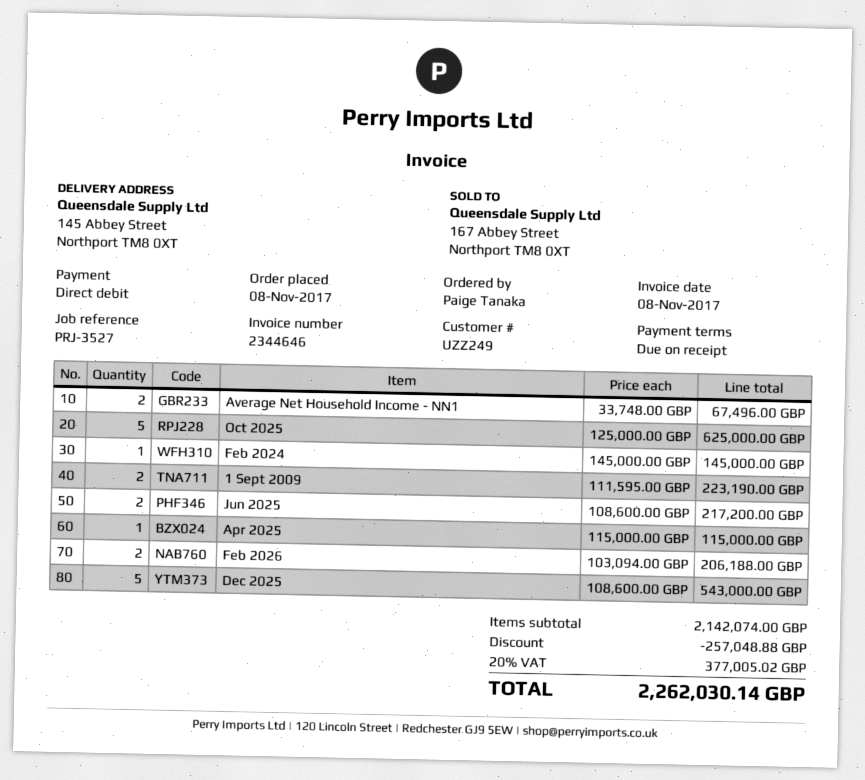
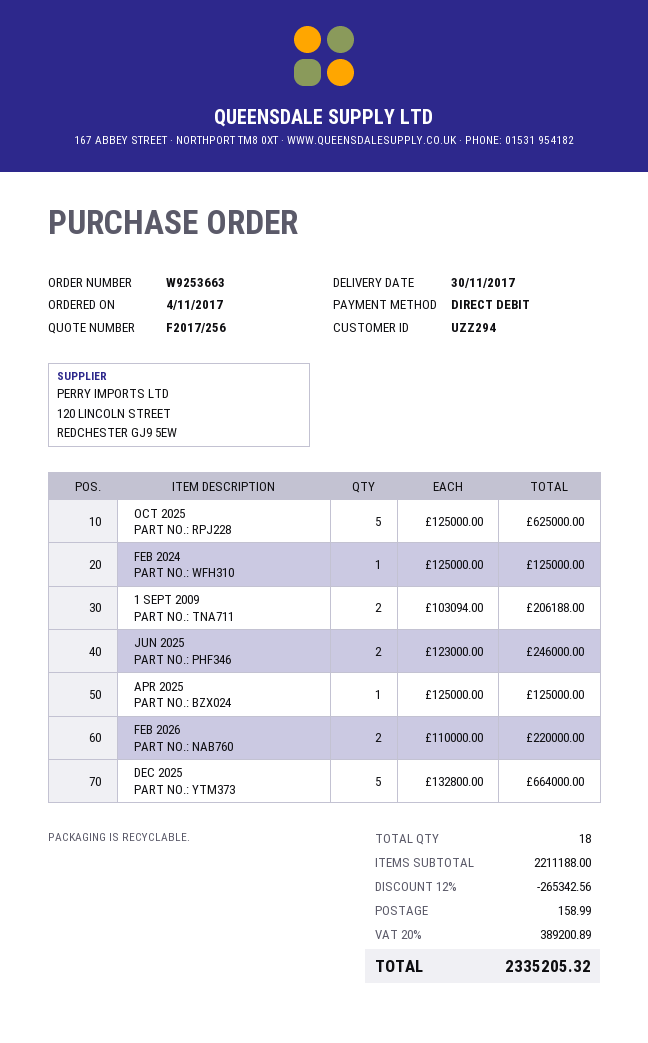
order date: 2017-11-08 -> 2017-11-04
customer number: UZZ249 -> UZZ294
Average Net Household Income - NN1: 2 x 33748.00 = 67496.00 -> none
Feb 2024: 1 x 145000.00 = 145000.00 -> 1 x 125000.00 = 125000.00
1 Sept 2009: 2 x 111595.00 = 223190.00 -> 2 x 103094.00 = 206188.00
Jun 2025: 2 x 108600.00 = 217200.00 -> 2 x 123000.00 = 246000.00
Apr 2025: 1 x 115000.00 = 115000.00 -> 1 x 125000.00 = 125000.00
Feb 2026: 2 x 103094.00 = 206188.00 -> 2 x 110000.00 = 220000.00
Dec 2025: 5 x 108600.00 = 543000.00 -> 5 x 132800.00 = 664000.00
subtotal: 2142074.00 -> 2211188.00
discount: 257048.88 -> 265342.56
shipping: none -> 158.99
tax: 20% = 377005.02 -> 20% = 389200.89
total: 2262030.14 -> 2335205.32

